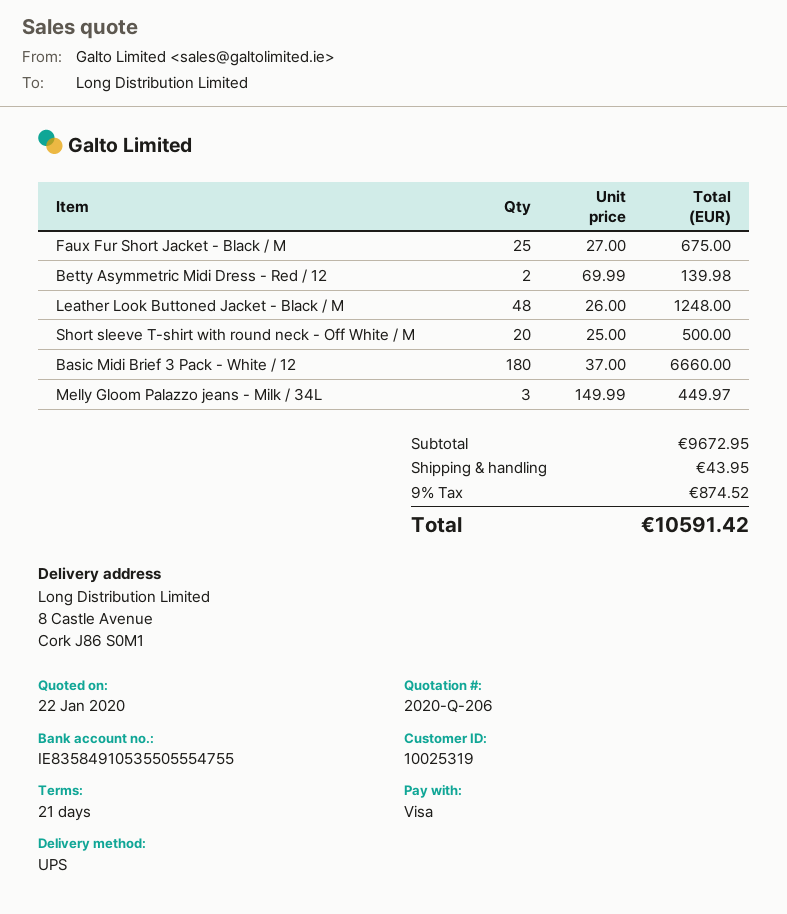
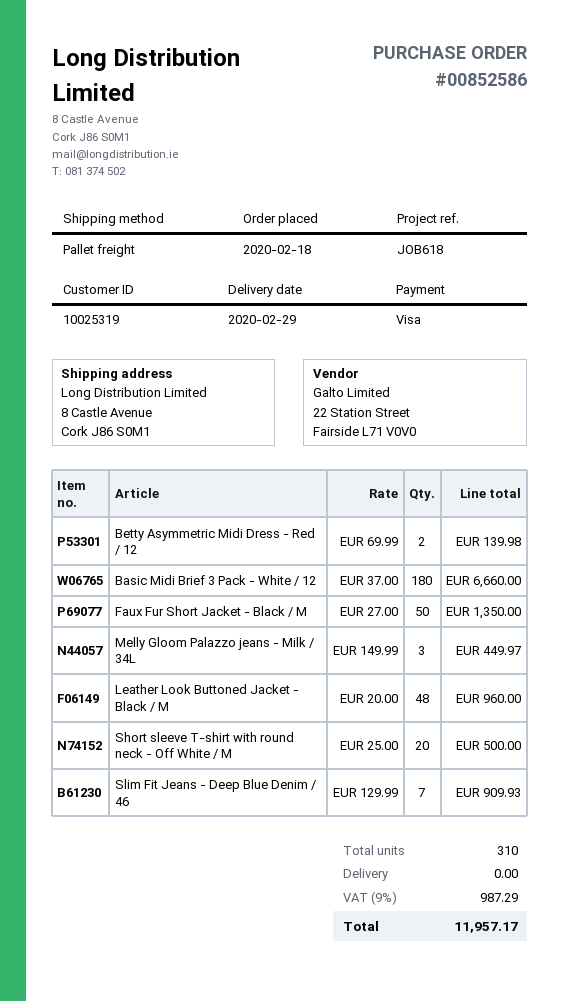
shipping method: UPS -> pallet freight
Faux Fur Short Jacket - Black / M: 25 x 27.00 = 675.00 -> 50 x 27.00 = 1350.00
Leather Look Buttoned Jacket - Black / M: 48 x 26.00 = 1248.00 -> 48 x 20.00 = 960.00
Slim Fit Jeans - Deep Blue Denim / 46: none -> 7 x 129.99 = 909.93
shipping: 43.95 -> 0.00
tax: 9% = 874.52 -> 9% = 987.29
total: 10591.42 -> 11957.17

